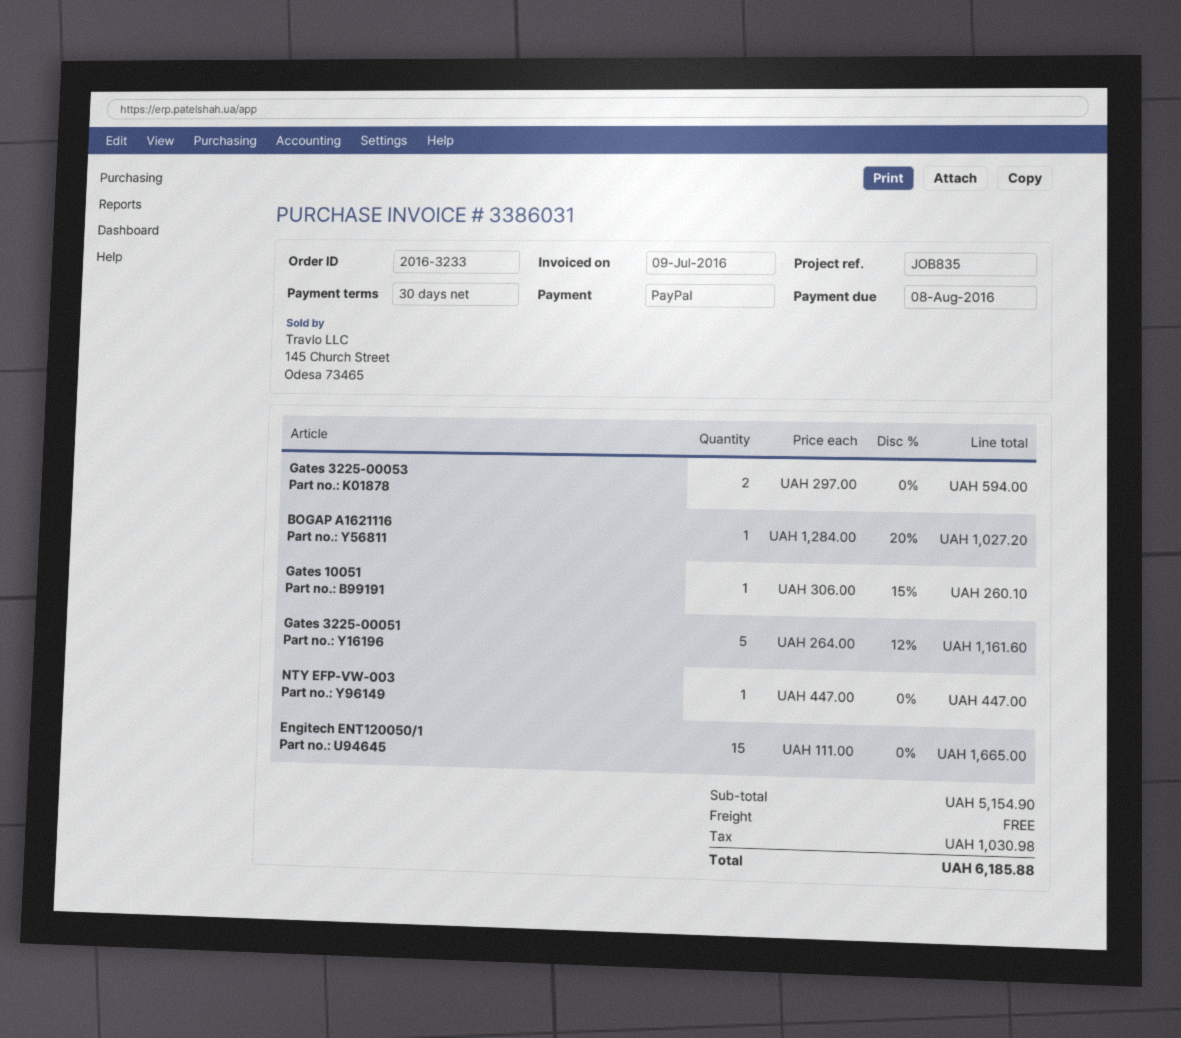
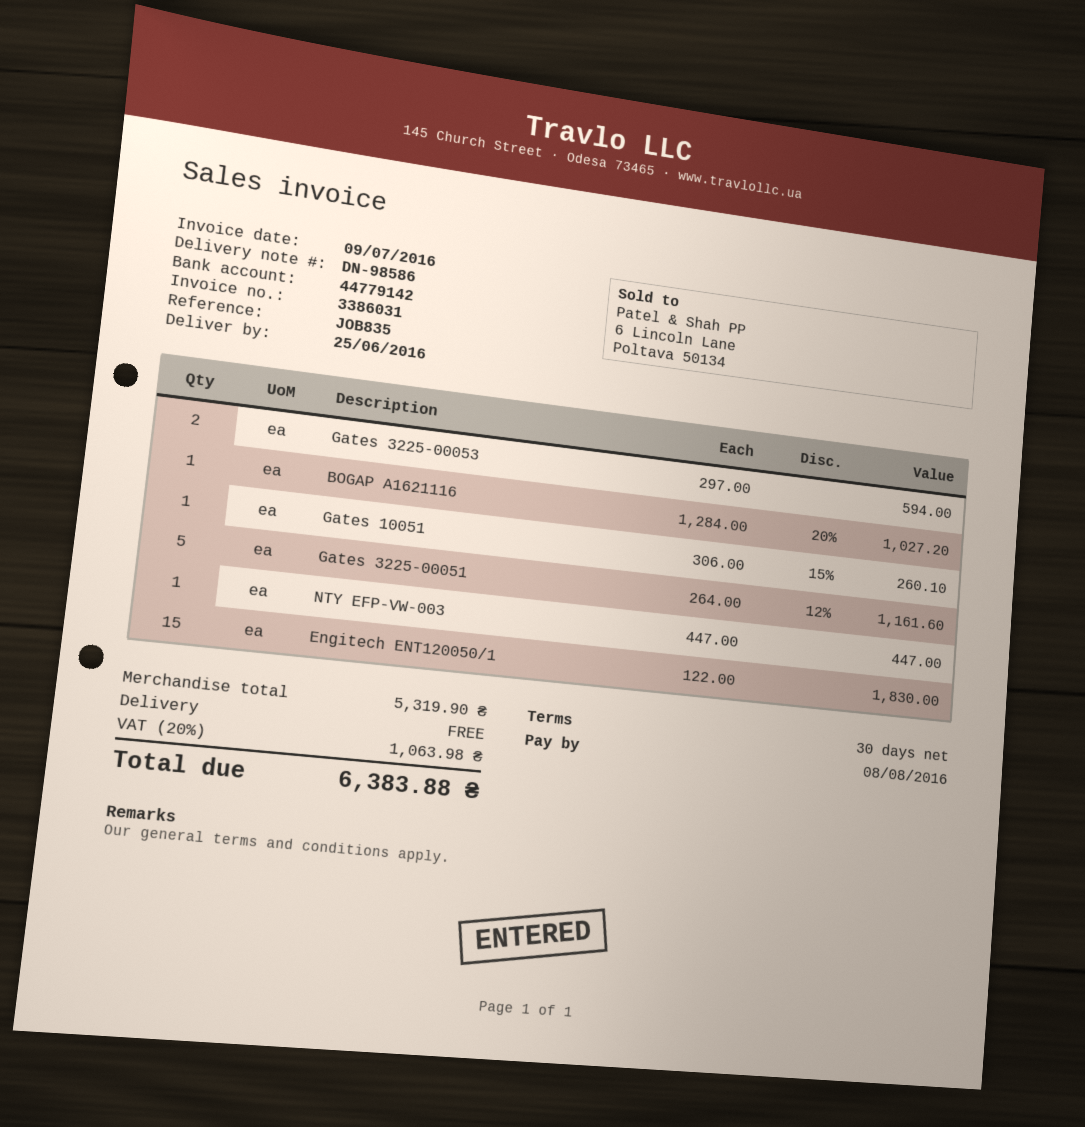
Engitech ENT120050/1: 15 x 111.00 = 1665.00 -> 15 x 122.00 = 1830.00
subtotal: 5154.90 -> 5319.90
tax: 1030.98 -> 1063.98
total: 6185.88 -> 6383.88

